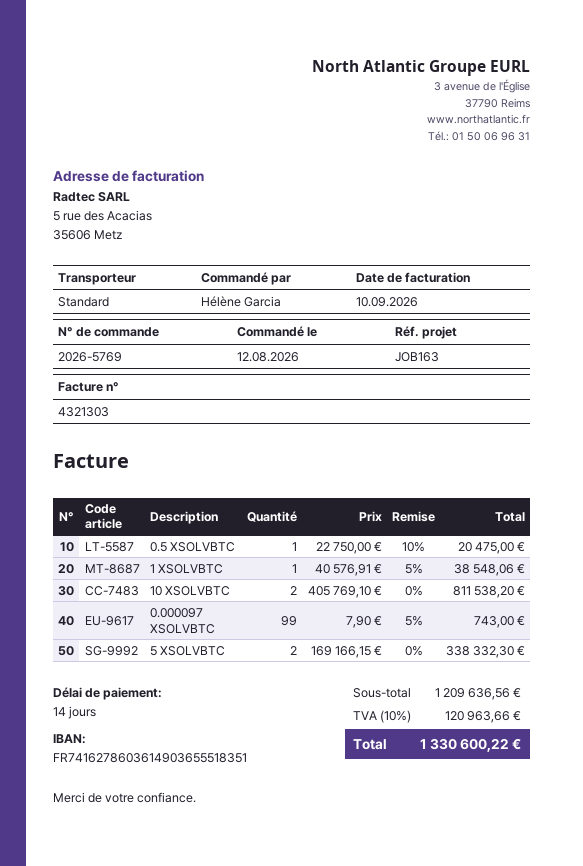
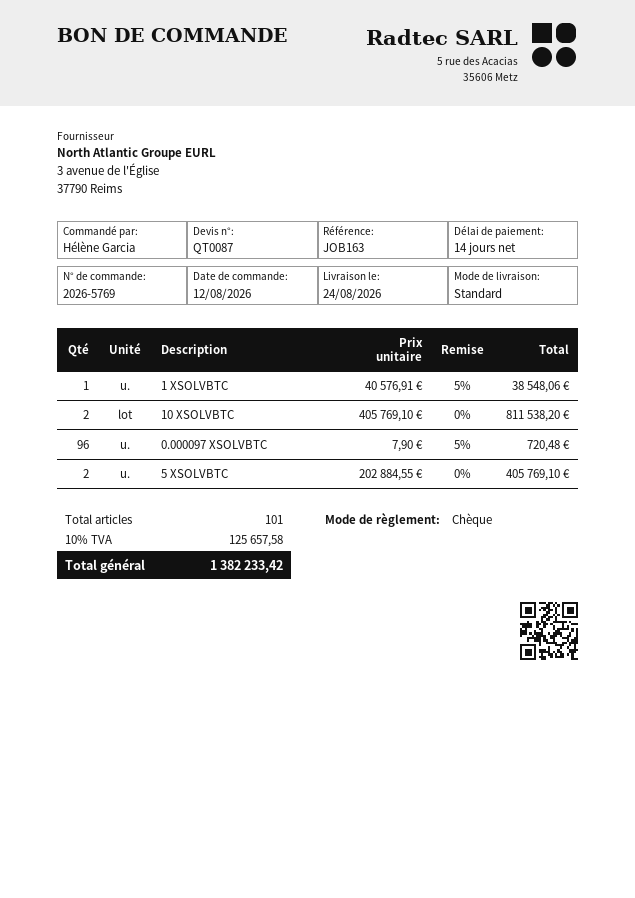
0.5 XSOLVBTC: 1 x 22750.00 - 10% = 20475.00 -> none
0.000097 XSOLVBTC: 99 x 7.90 - 5% = 743.00 -> 96 x 7.90 - 5% = 720.48
5 XSOLVBTC: 2 x 169166.15 = 338332.30 -> 2 x 202884.55 = 405769.10
tax: 10% = 120963.66 -> 10% = 125657.58
total: 1330600.22 -> 1382233.42

